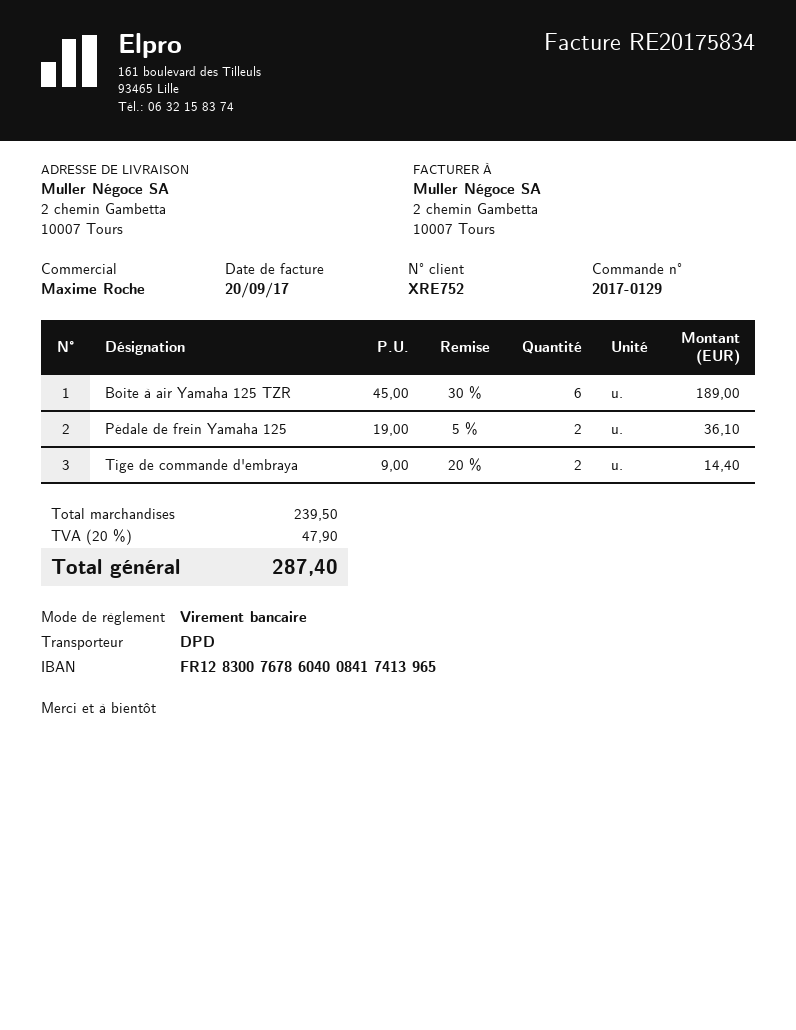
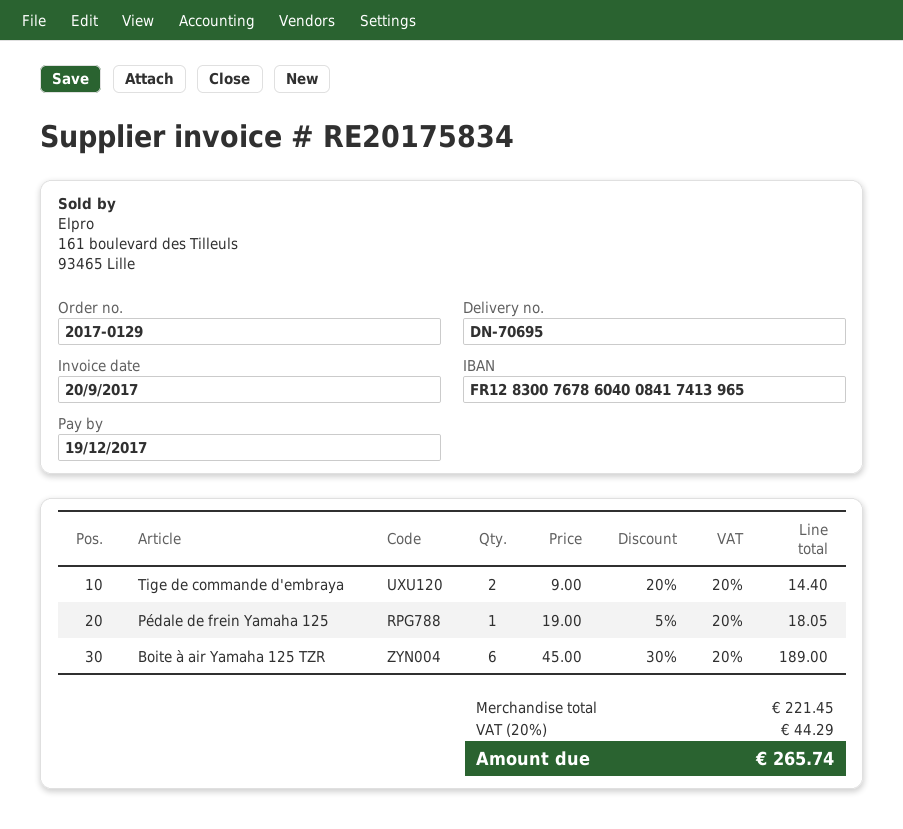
Pédale de frein Yamaha 125: 2 x 19.00 - 5% = 36.10 -> 1 x 19.00 - 5% = 18.05
subtotal: 239.50 -> 221.45
tax: 20% = 47.90 -> 20% = 44.29
total: 287.40 -> 265.74

